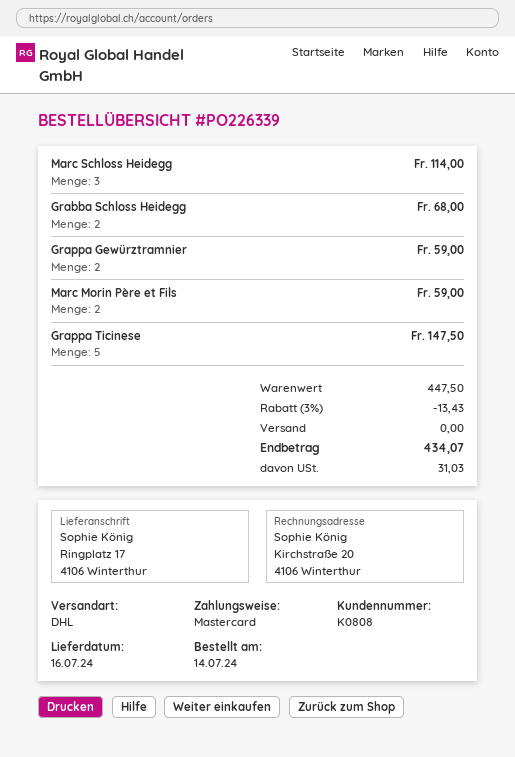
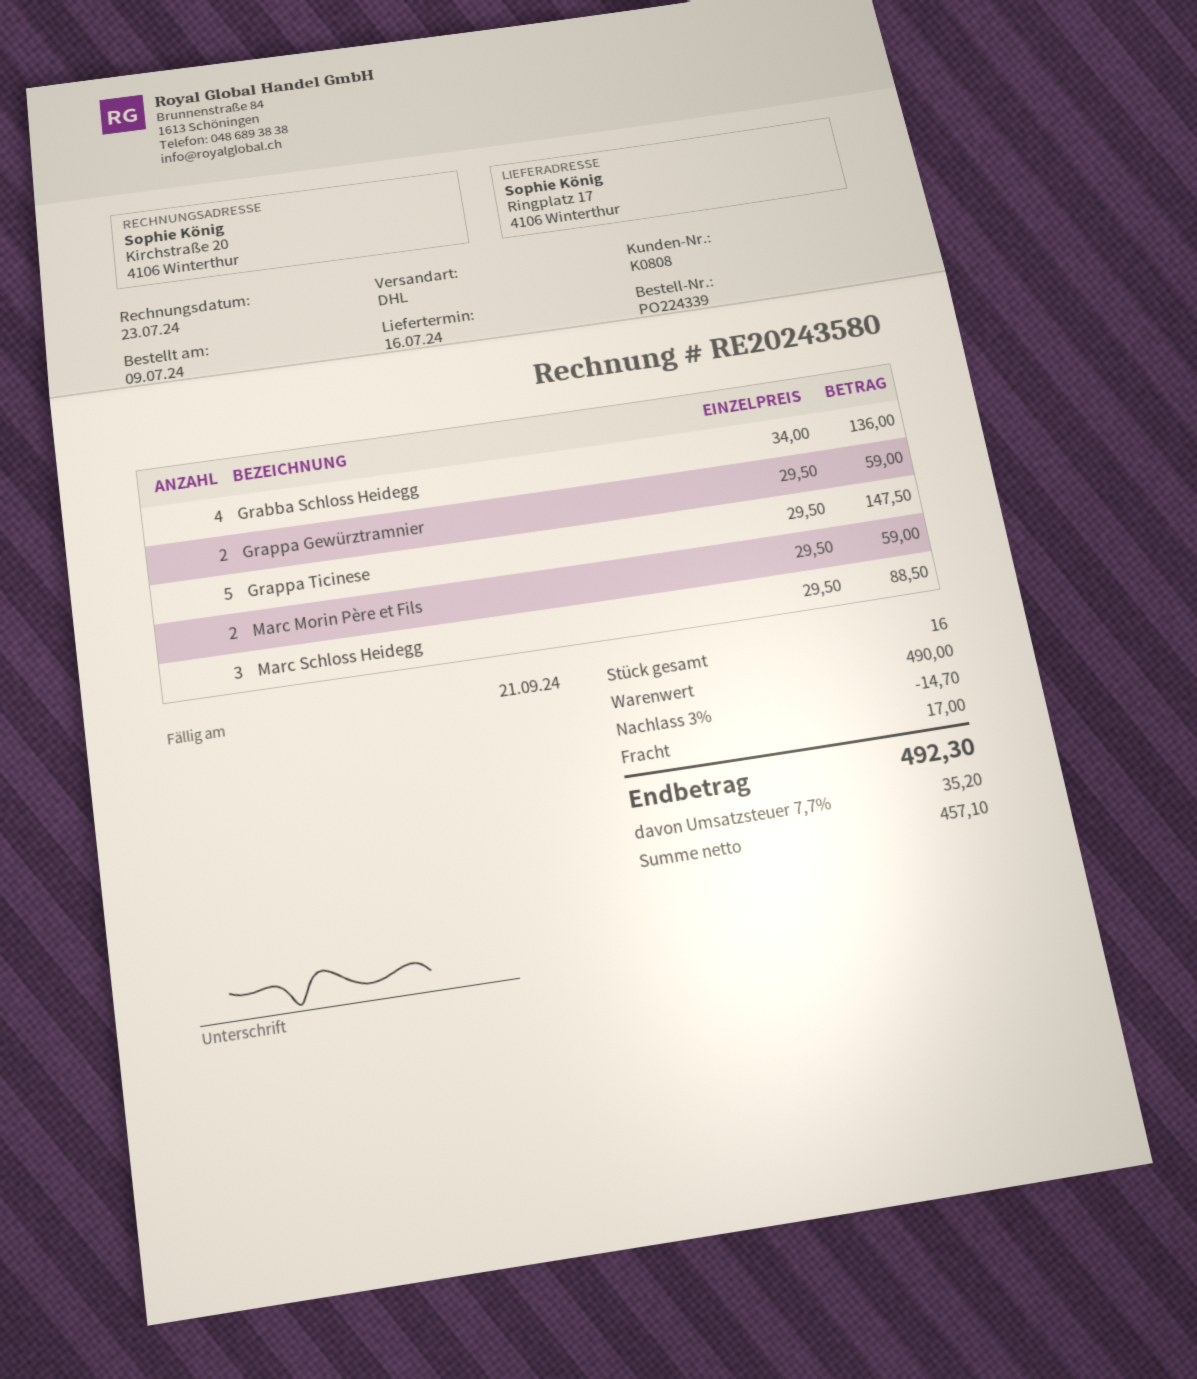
order number: PO226339 -> PO224339
order date: 2024-07-14 -> 2024-07-09
Marc Schloss Heidegg: 3 for 114.00 -> 3 for 88.50
Grabba Schloss Heidegg: 2 for 68.00 -> 4 for 136.00
subtotal: 447.50 -> 490.00
discount: 3% = 13.43 -> 3% = 14.70
shipping: 0.00 -> 17.00
tax: 31.03 -> 35.20
total: 434.07 -> 492.30

